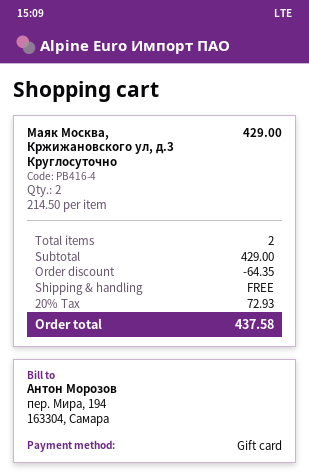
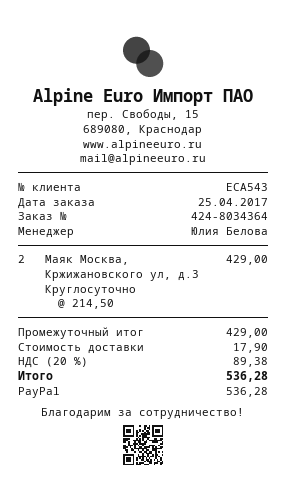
payment method: gift card -> PayPal
discount: 64.35 -> none
shipping: 0.00 -> 17.90
tax: 20% = 72.93 -> 20% = 89.38
total: 437.58 -> 536.28

